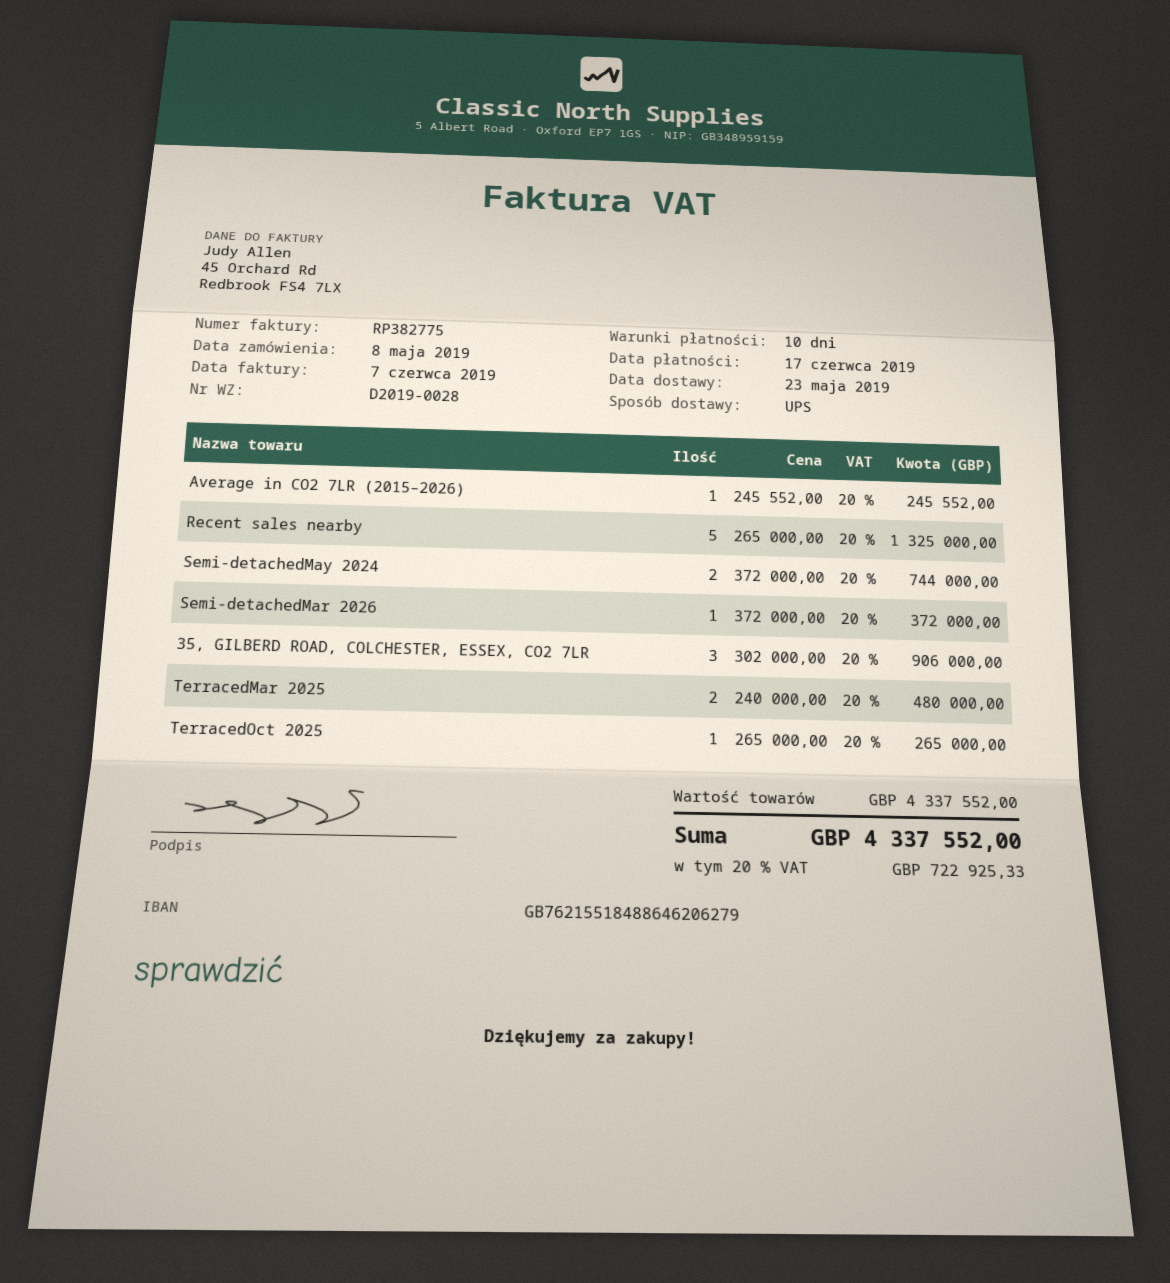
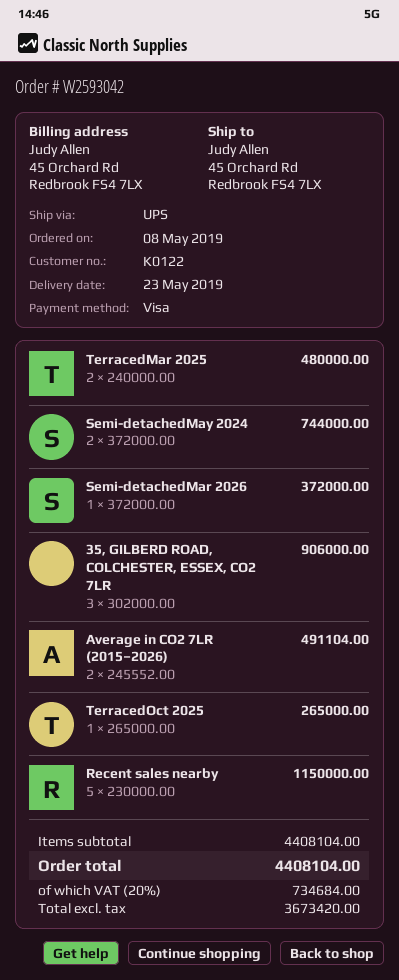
Average in CO2 7LR (2015–2026): 1 x 245552.00 = 245552.00 -> 2 x 245552.00 = 491104.00
Recent sales nearby: 5 x 265000.00 = 1325000.00 -> 5 x 230000.00 = 1150000.00
subtotal: 4337552.00 -> 4408104.00
tax: 20% = 722925.33 -> 20% = 734684.00
total: 4337552.00 -> 4408104.00

